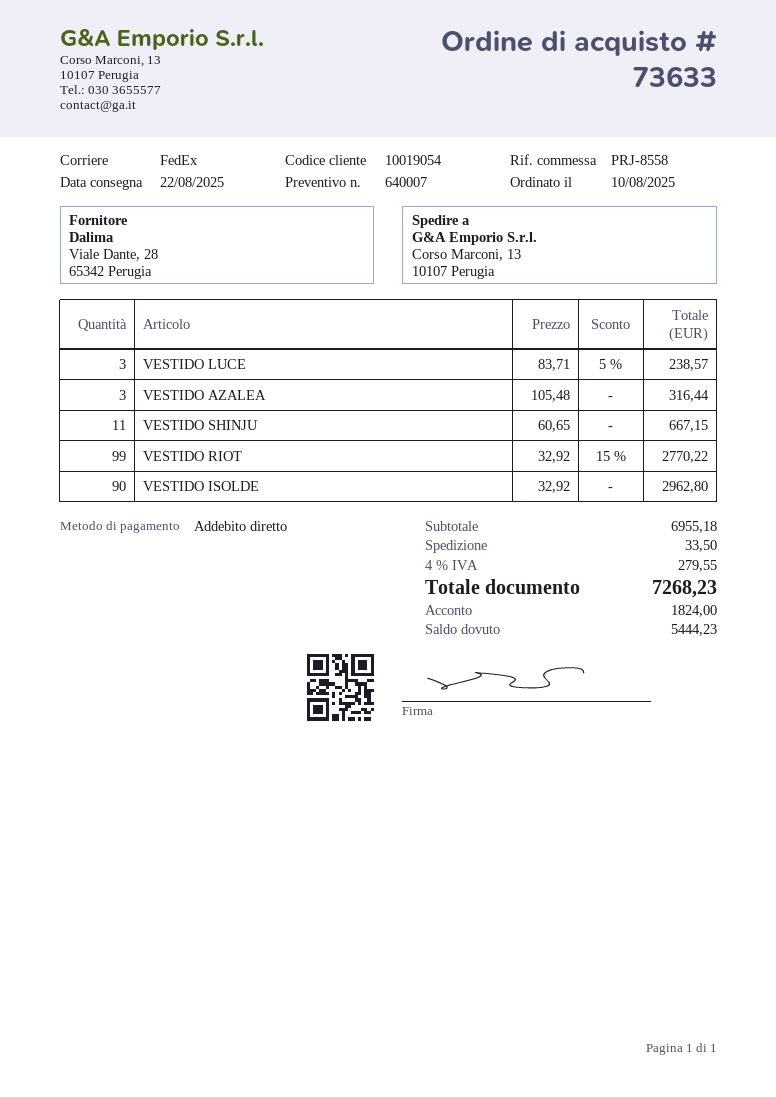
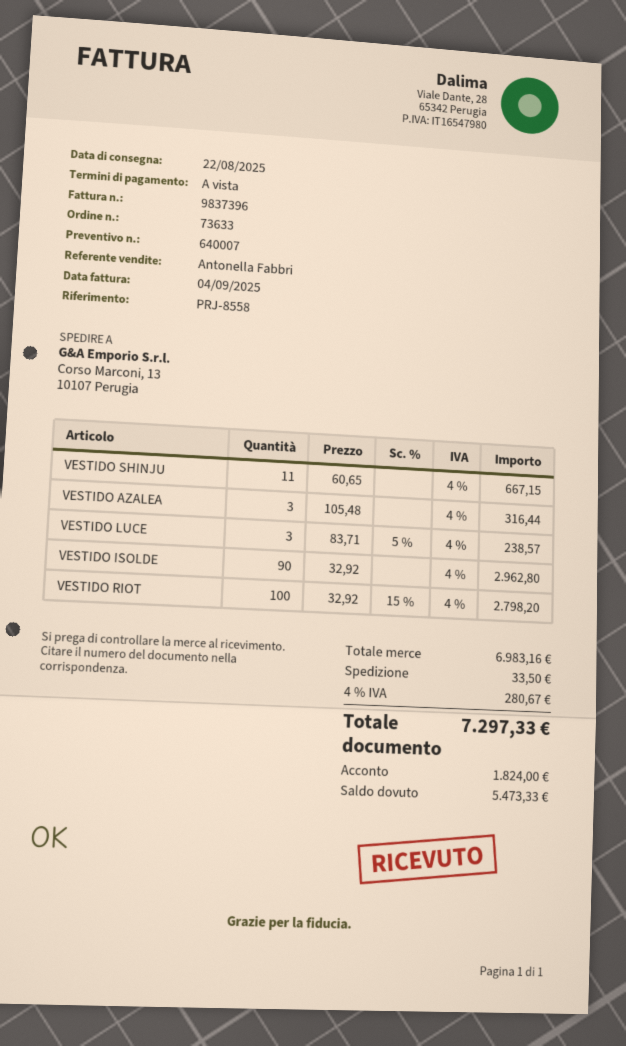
VESTIDO RIOT: 99 x 32.92 - 15% = 2770.22 -> 100 x 32.92 - 15% = 2798.20
subtotal: 6955.18 -> 6983.16
tax: 4% = 279.55 -> 4% = 280.67
total: 7268.23 -> 7297.33
balance: 5444.23 -> 5473.33

